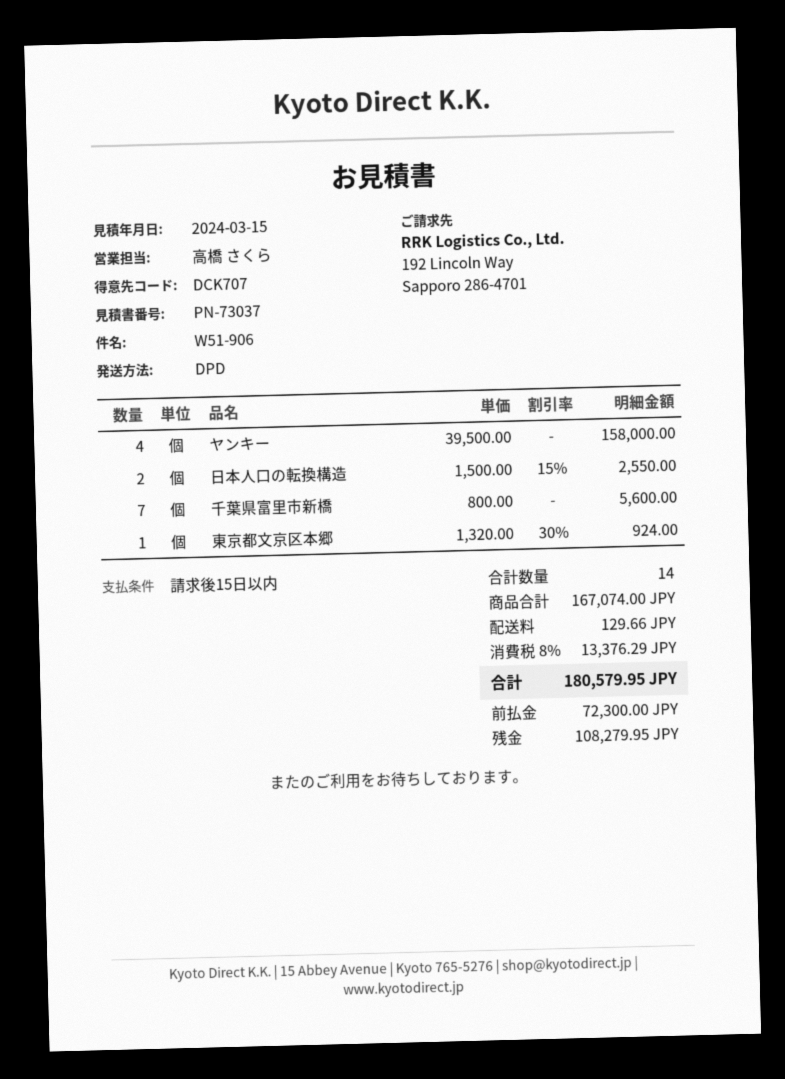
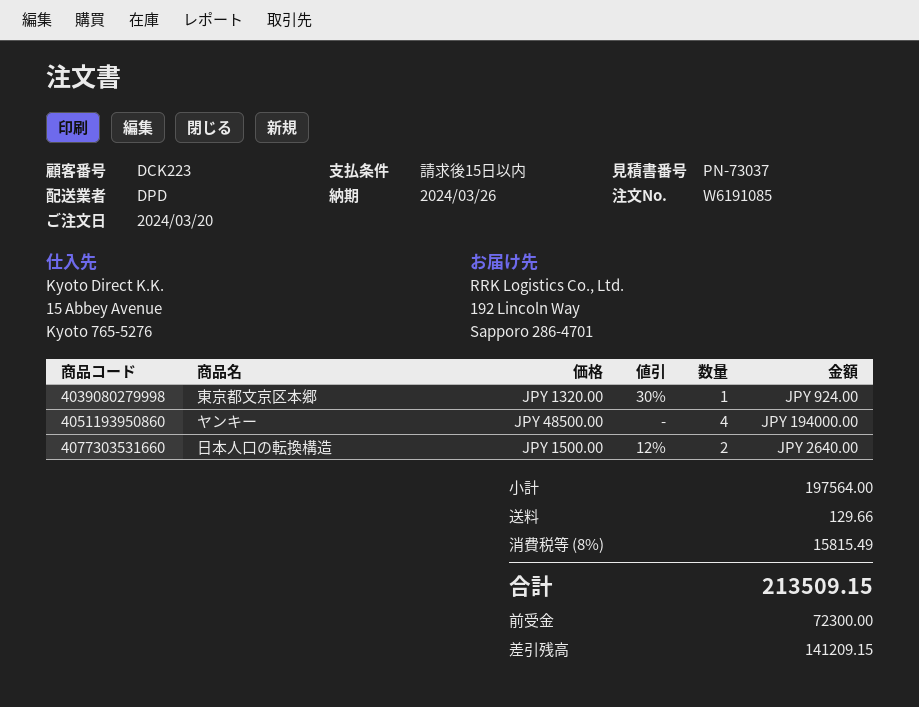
customer number: DCK707 -> DCK223
ヤンキー: 4 x 39500.00 = 158000.00 -> 4 x 48500.00 = 194000.00
日本人口の転換構造: 2 x 1500.00 - 15% = 2550.00 -> 2 x 1500.00 - 12% = 2640.00
千葉県富里市新橋: 7 x 800.00 = 5600.00 -> none
subtotal: 167074.00 -> 197564.00
tax: 8% = 13376.29 -> 8% = 15815.49
total: 180579.95 -> 213509.15
balance: 108279.95 -> 141209.15

